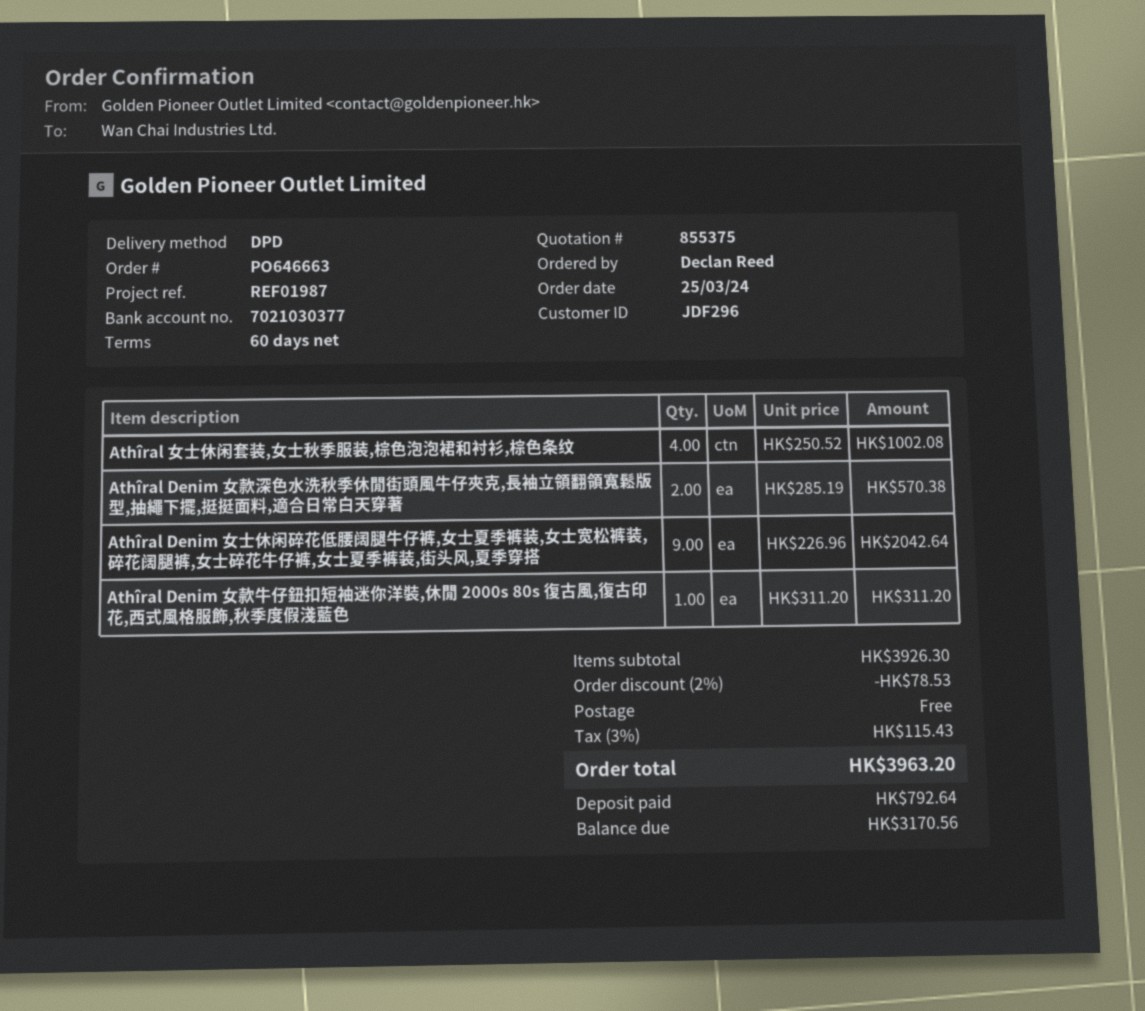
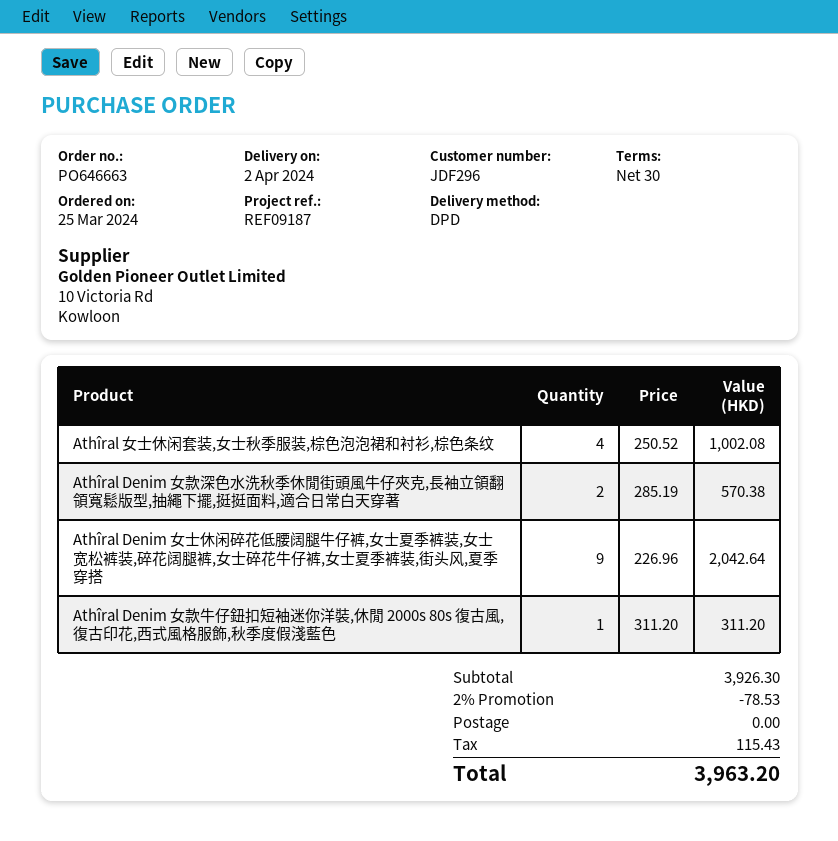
payment terms: 60 days -> 30 days
reference: REF01987 -> REF09187

